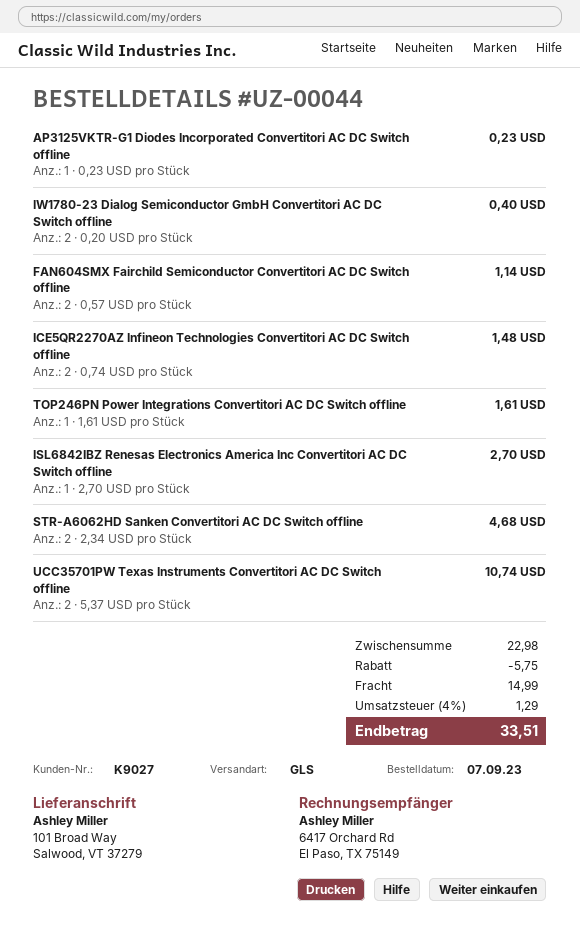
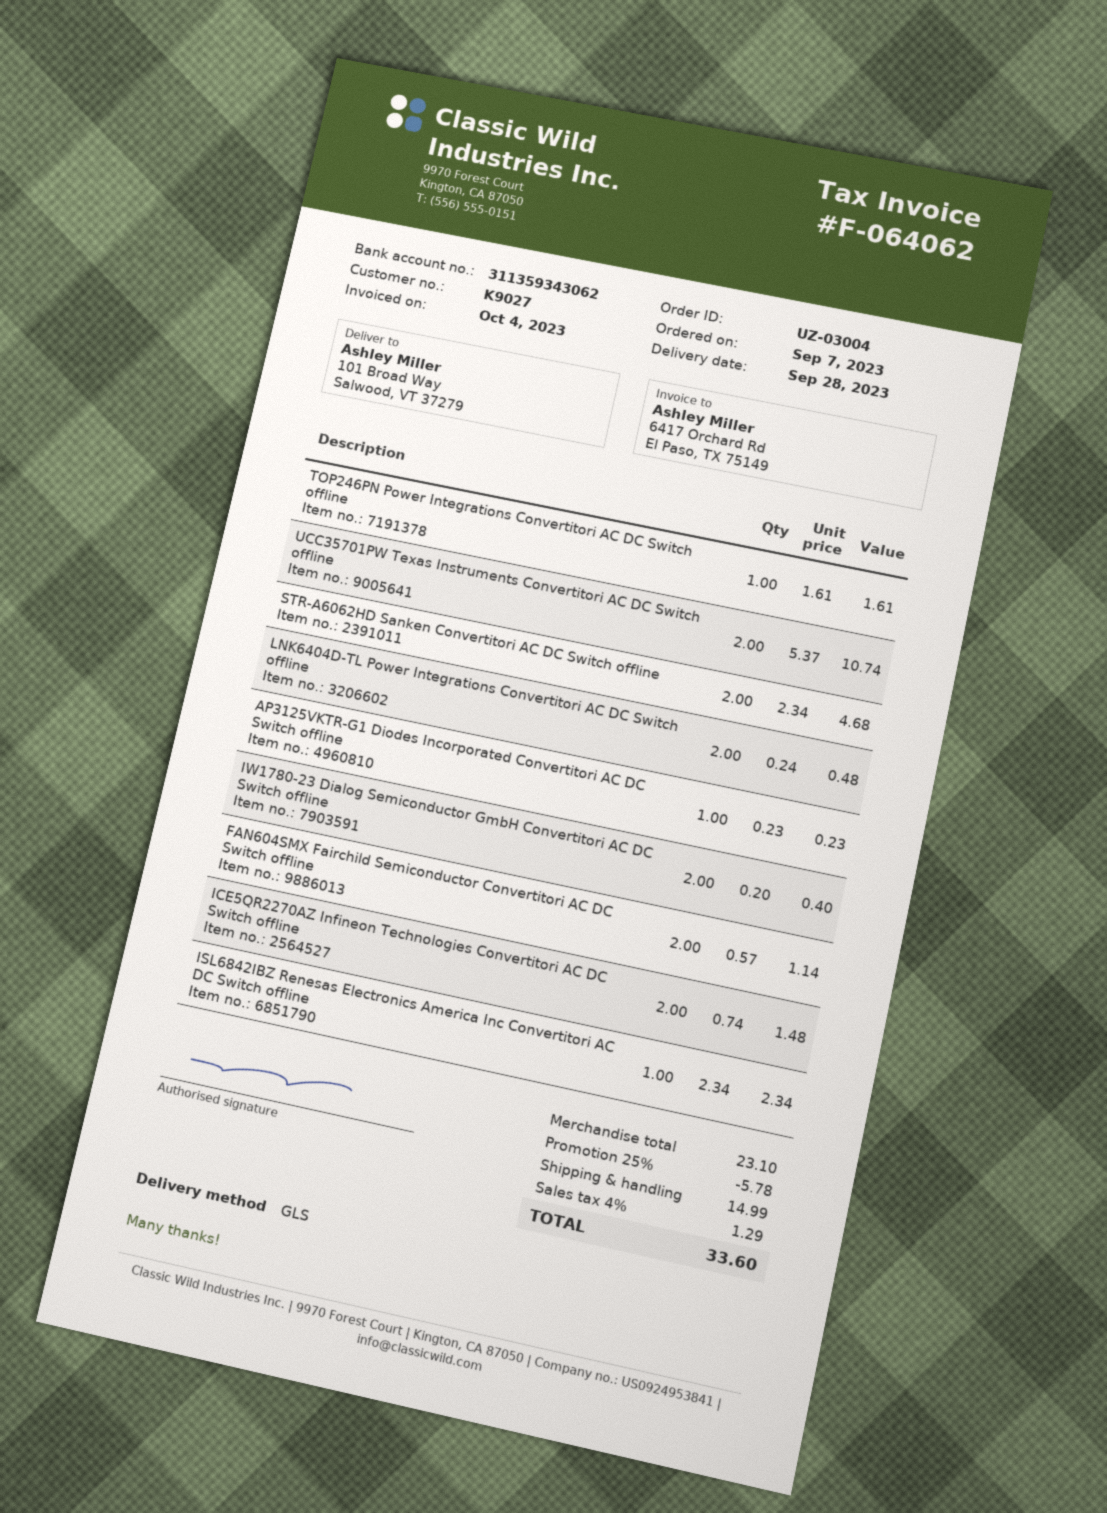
order number: UZ-00044 -> UZ-03004
ISL6842IBZ Renesas Electronics America Inc Convertitori AC DC Switch offline: 1 x 2.70 = 2.70 -> 1 x 2.34 = 2.34
LNK6404D-TL Power Integrations Convertitori AC DC Switch offline: none -> 2 x 0.24 = 0.48
subtotal: 22.98 -> 23.10
discount: 5.75 -> 5.78
total: 33.51 -> 33.60

